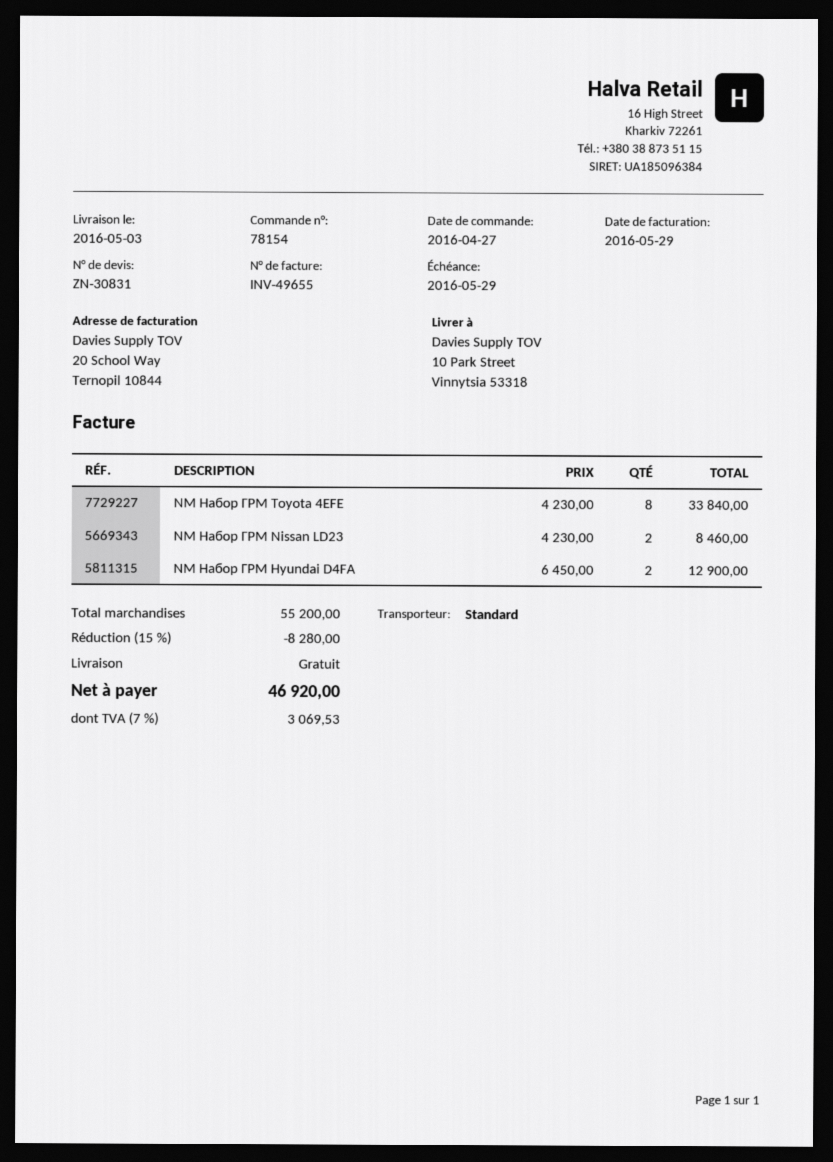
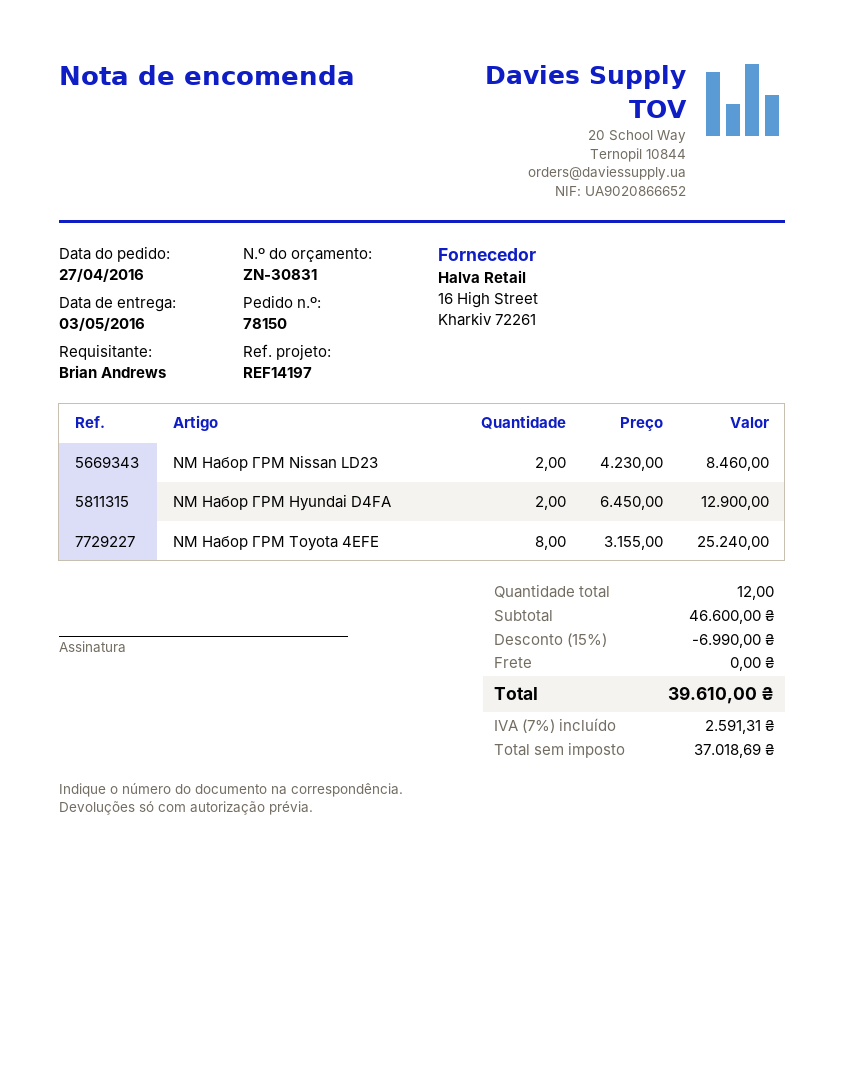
order number: 78154 -> 78150
NM Набор ГРМ Toyota 4EFE: 8 x 4230.00 = 33840.00 -> 8 x 3155.00 = 25240.00
subtotal: 55200.00 -> 46600.00
discount: 15% = 8280.00 -> 15% = 6990.00
tax: 7% = 3069.53 -> 7% = 2591.31
total: 46920.00 -> 39610.00

